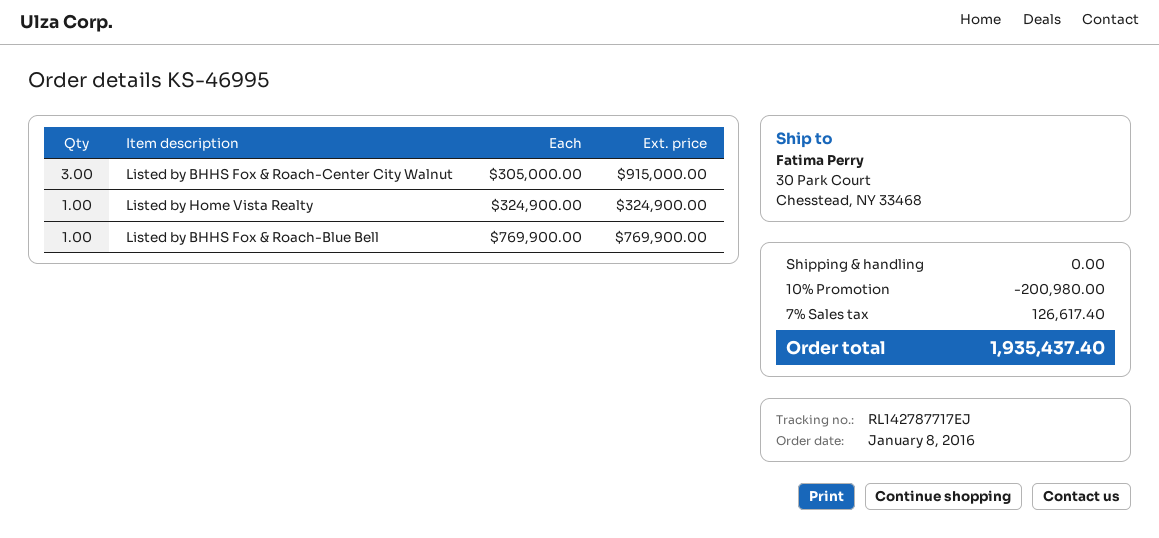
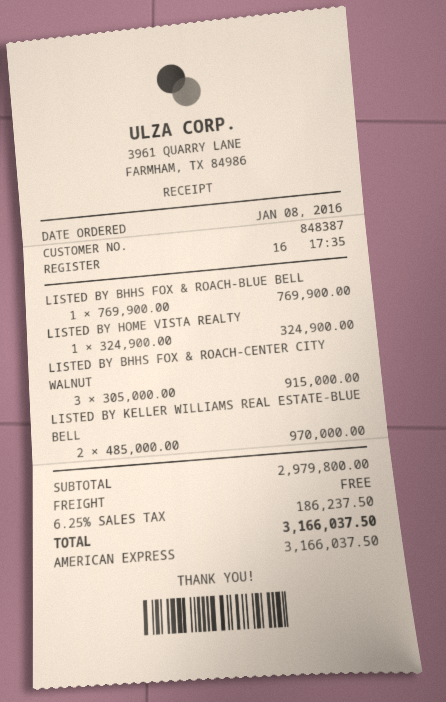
LISTED BY KELLER WILLIAMS REAL ESTATE-BLUE BELL: none -> 2 x 485000.00 = 970000.00
discount: 10% = 200980.00 -> none
tax: 7% = 126617.40 -> 6.25% = 186237.50
total: 1935437.40 -> 3166037.50

